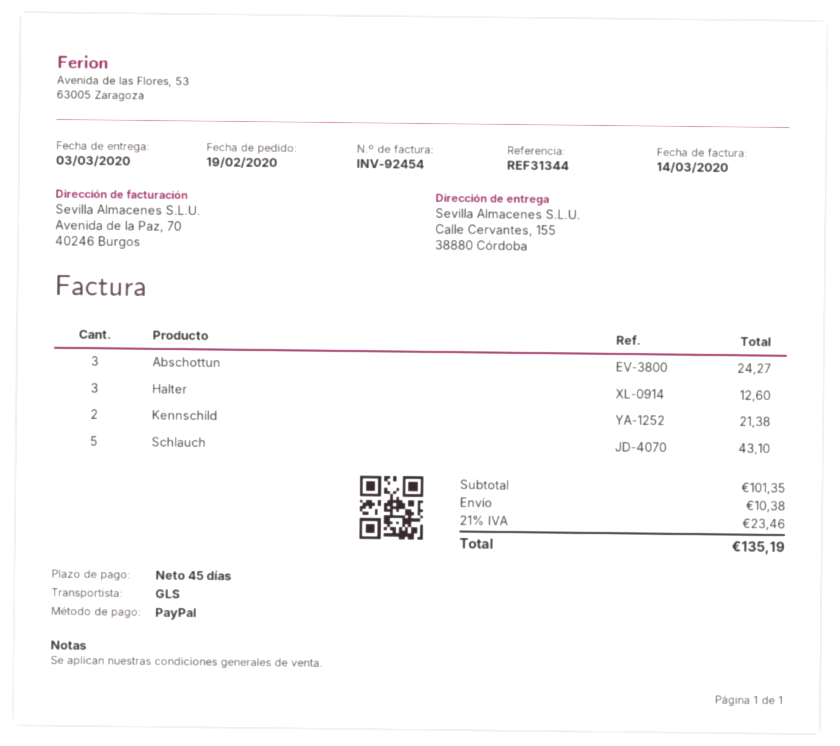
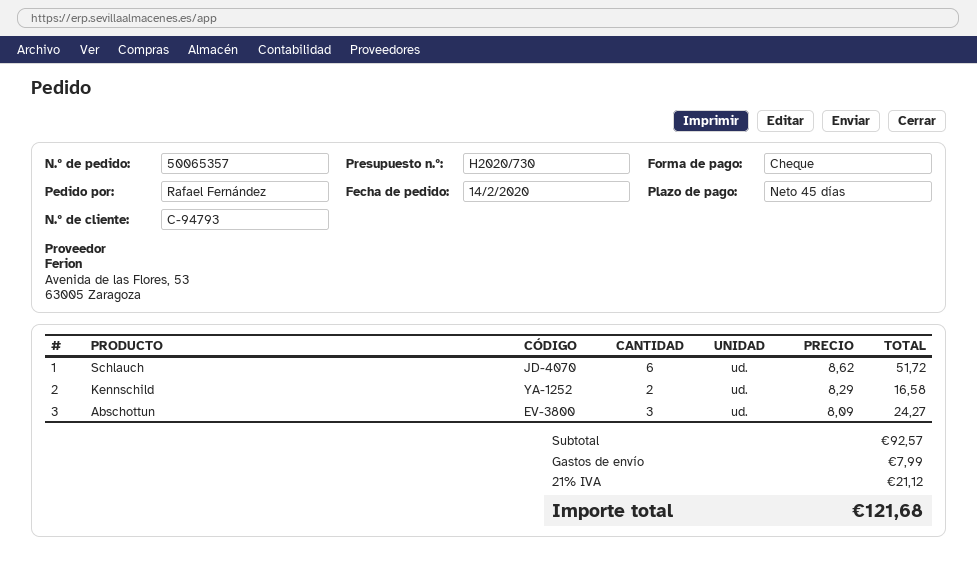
order date: 2020-02-19 -> 2020-02-14
payment method: PayPal -> cheque
Halter: 3 for 12.60 -> none
Kennschild: 2 for 21.38 -> 2 for 16.58
Schlauch: 5 for 43.10 -> 6 for 51.72
subtotal: 101.35 -> 92.57
shipping: 10.38 -> 7.99
tax: 21% = 23.46 -> 21% = 21.12
total: 135.19 -> 121.68

